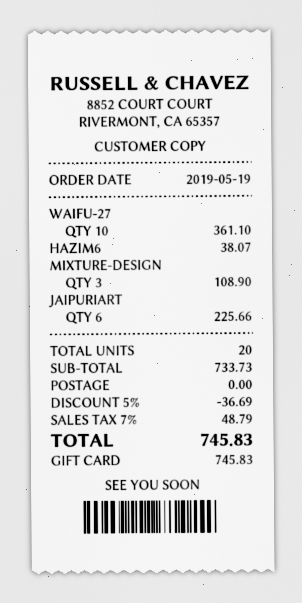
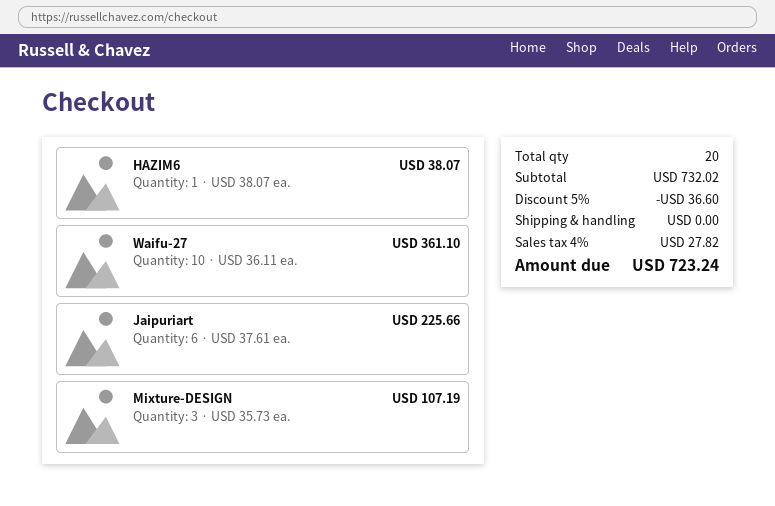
MIXTURE-DESIGN: 3 for 108.90 -> 3 for 107.19
subtotal: 733.73 -> 732.02
discount: 5% = 36.69 -> 5% = 36.60
tax: 7% = 48.79 -> 4% = 27.82
total: 745.83 -> 723.24

